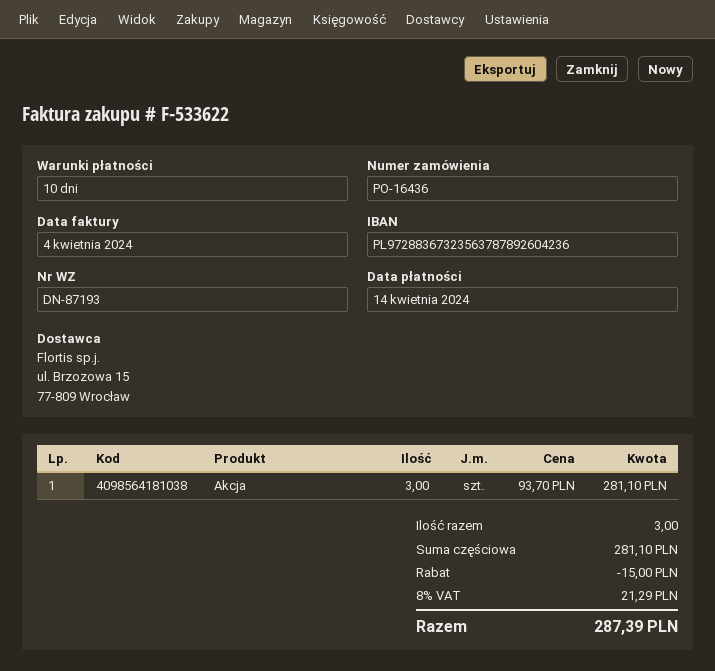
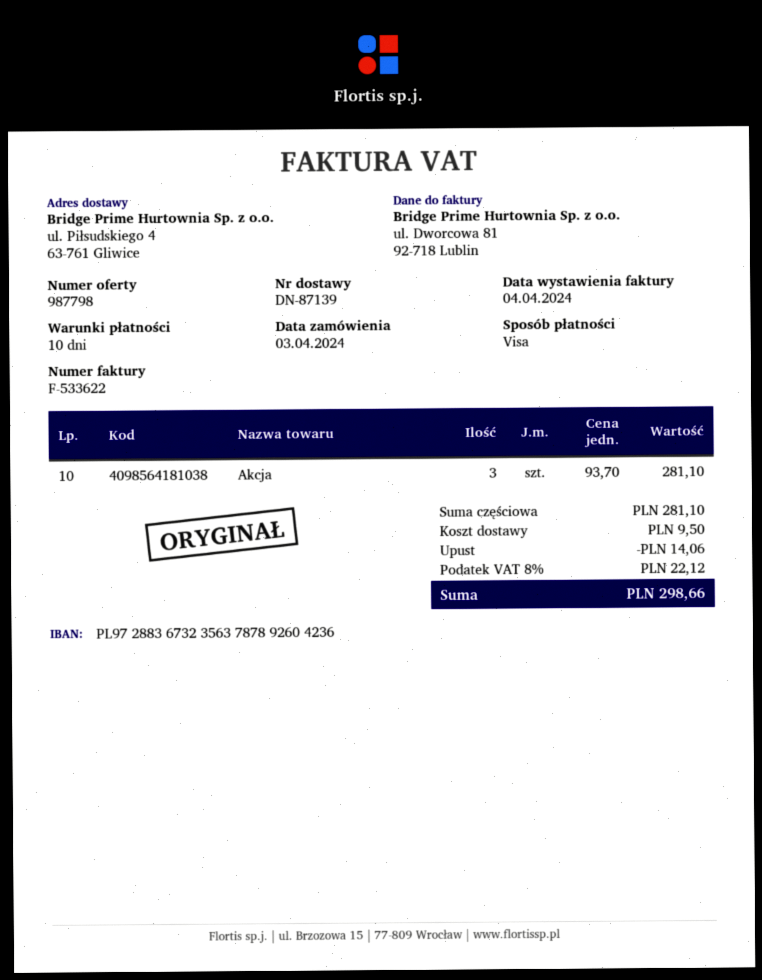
delivery note number: DN-87193 -> DN-87139
discount: 15.00 -> 14.06
shipping: none -> 9.50
tax: 8% = 21.29 -> 8% = 22.12
total: 287.39 -> 298.66

